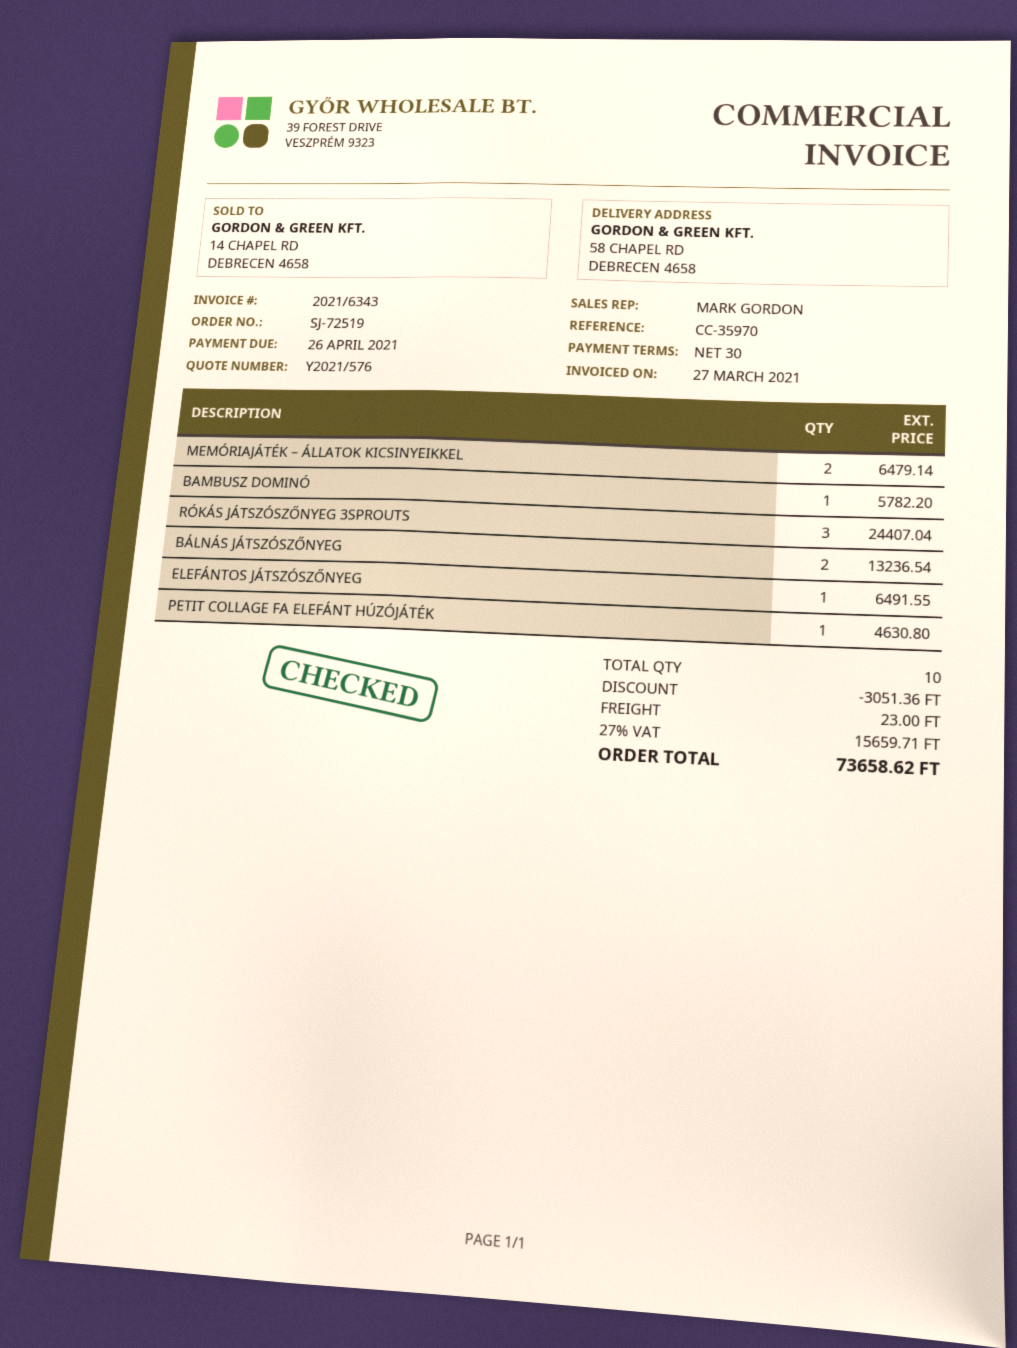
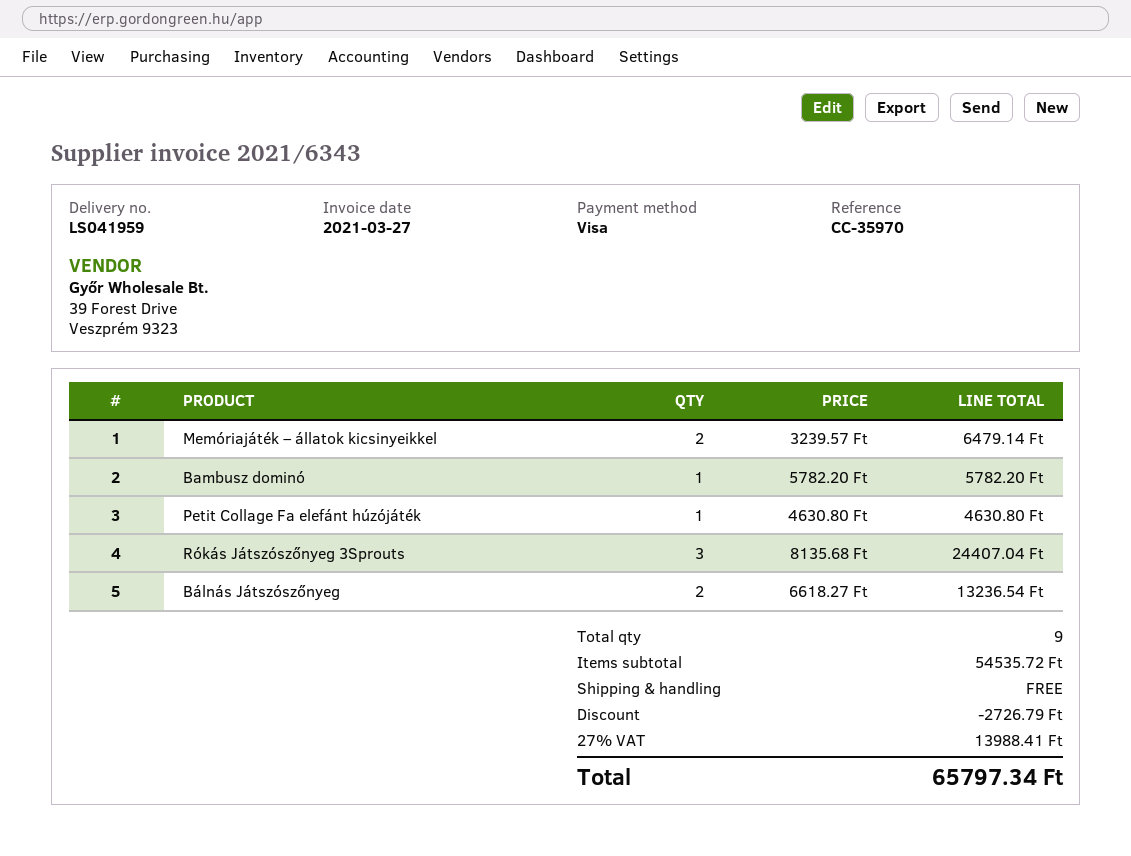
ELEFÁNTOS JÁTSZÓSZŐNYEG: 1 for 6491.55 -> none
total quantity: 10 -> 9
discount: 3051.36 -> 2726.79
shipping: 23.00 -> 0.00
tax: 27% = 15659.71 -> 27% = 13988.41
total: 73658.62 -> 65797.34

